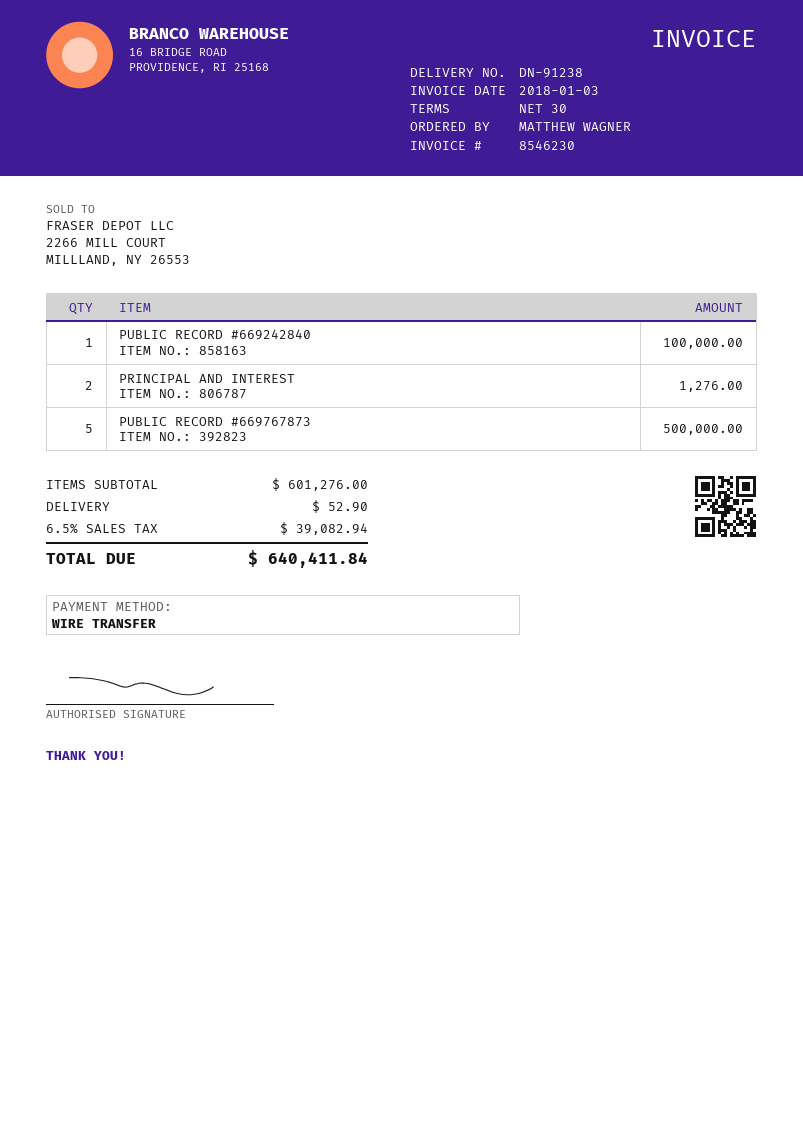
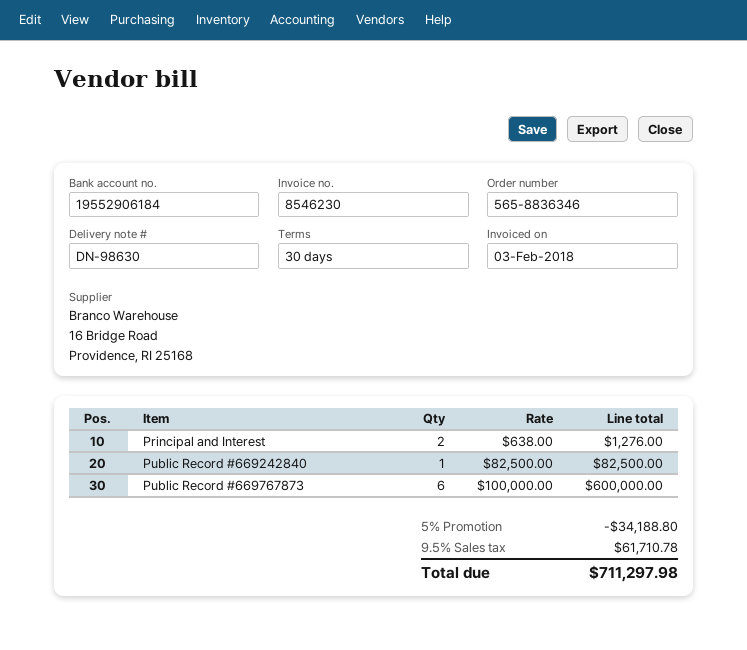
delivery note number: DN-91238 -> DN-98630
invoice date: 2018-01-03 -> 2018-02-03
PUBLIC RECORD #669242840: 1 for 100000.00 -> 1 for 82500.00
PUBLIC RECORD #669767873: 5 for 500000.00 -> 6 for 600000.00
discount: none -> 5% = 34188.80
shipping: 52.90 -> none
tax: 6.5% = 39082.94 -> 9.5% = 61710.78
total: 640411.84 -> 711297.98

